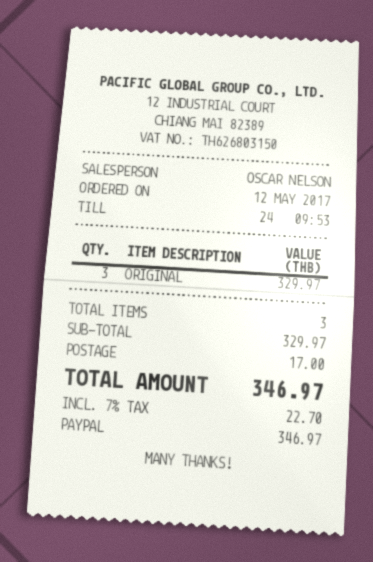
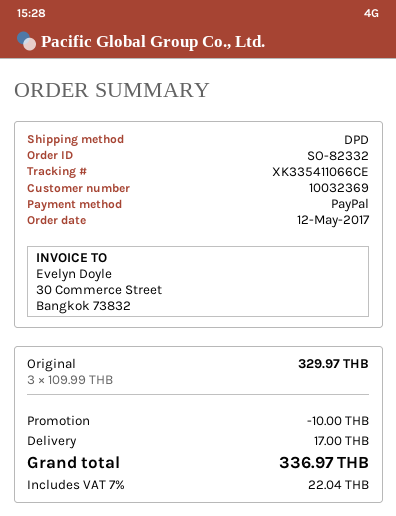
discount: none -> 10.00
tax: 7% = 22.70 -> 7% = 22.04
total: 346.97 -> 336.97

